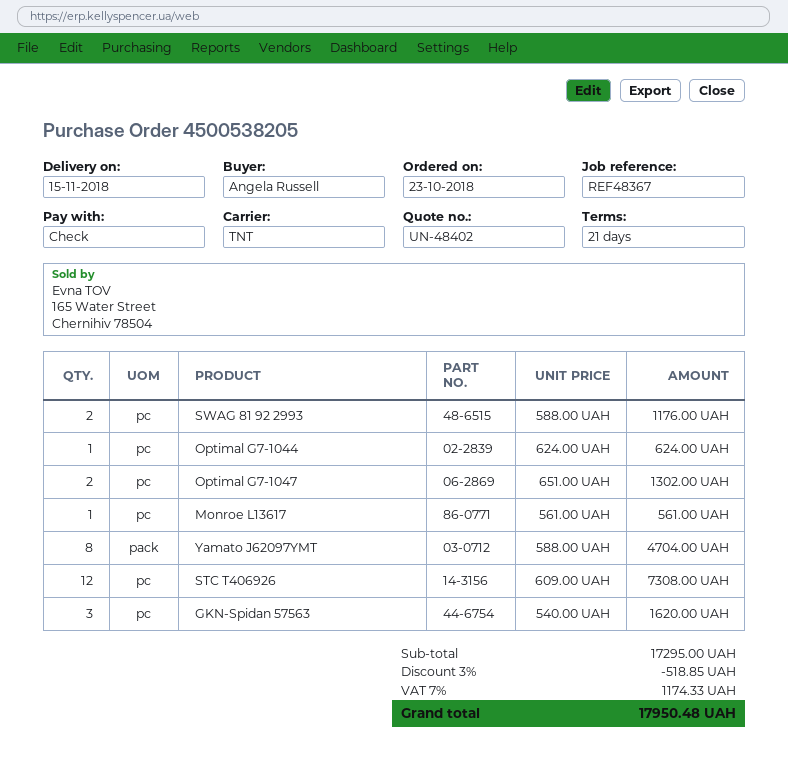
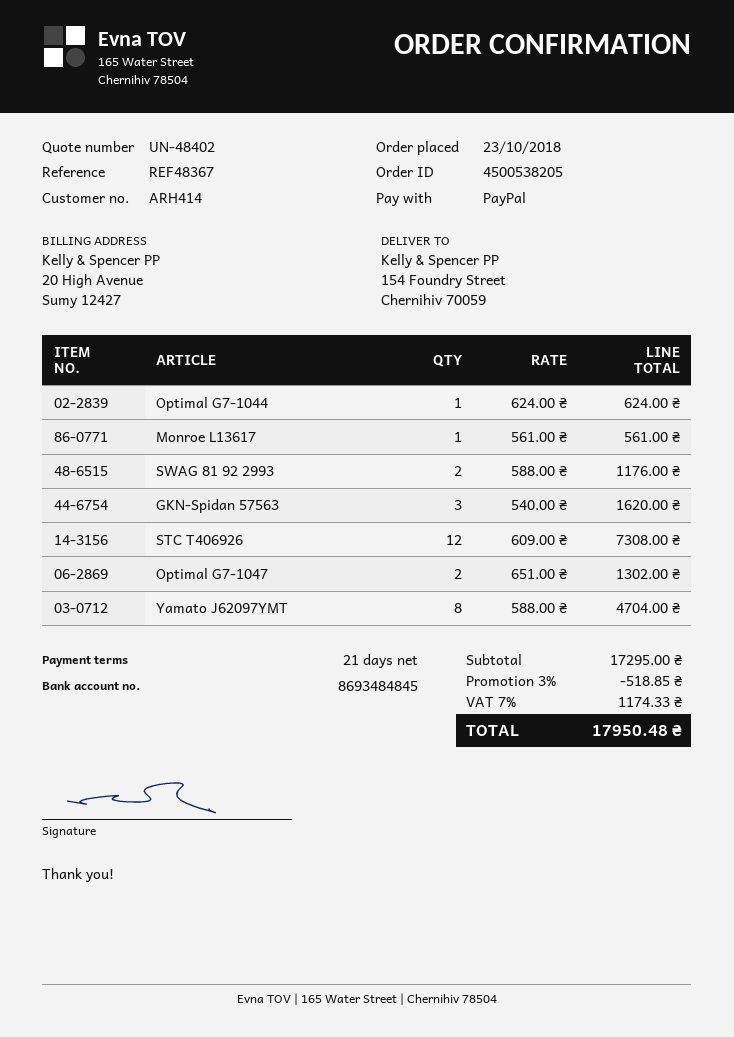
payment method: cheque -> PayPal

